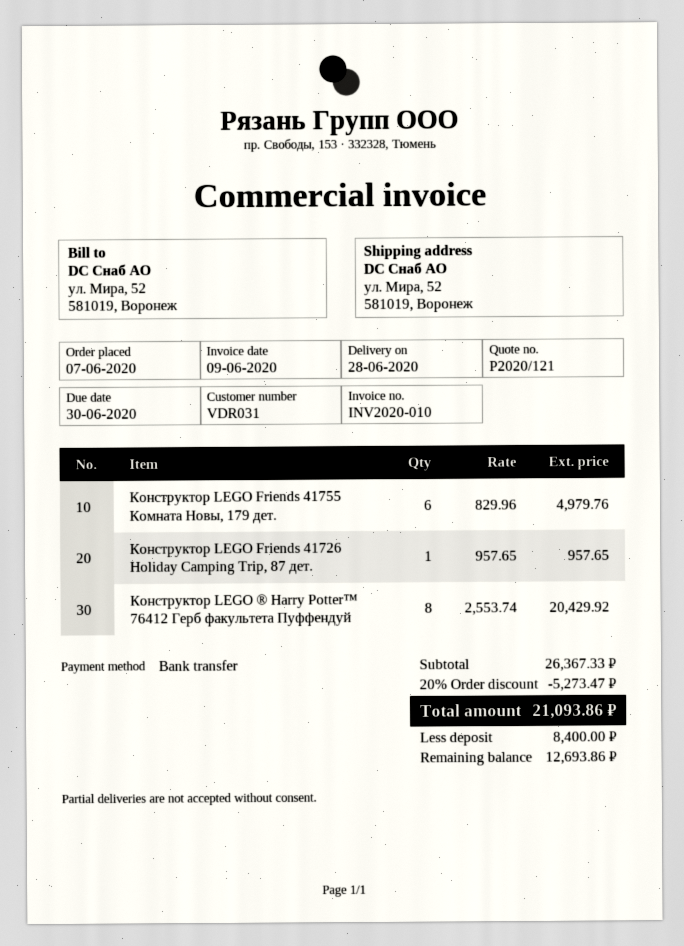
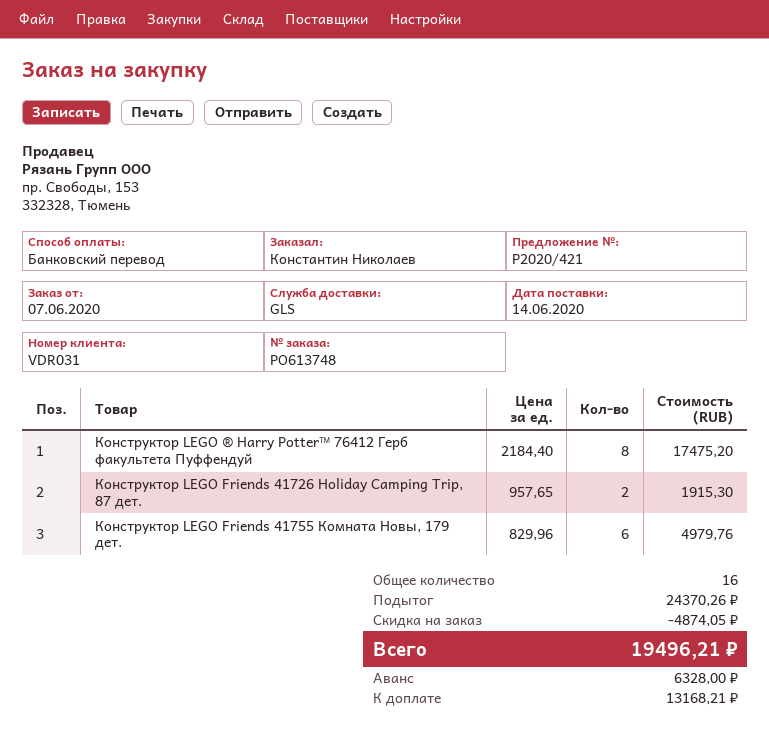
quote number: P2020/121 -> P2020/421
delivery date: 2020-06-28 -> 2020-06-14
Конструктор LEGO Friends 41726 Holiday Camping Trip, 87 дет.: 1 x 957.65 = 957.65 -> 2 x 957.65 = 1915.30
Конструктор LEGO ® Harry Potter™ 76412 Герб факультета Пуффендуй: 8 x 2553.74 = 20429.92 -> 8 x 2184.40 = 17475.20
subtotal: 26367.33 -> 24370.26
discount: 5273.47 -> 4874.05
total: 21093.86 -> 19496.21
deposit: 8400.00 -> 6328.00
balance: 12693.86 -> 13168.21

